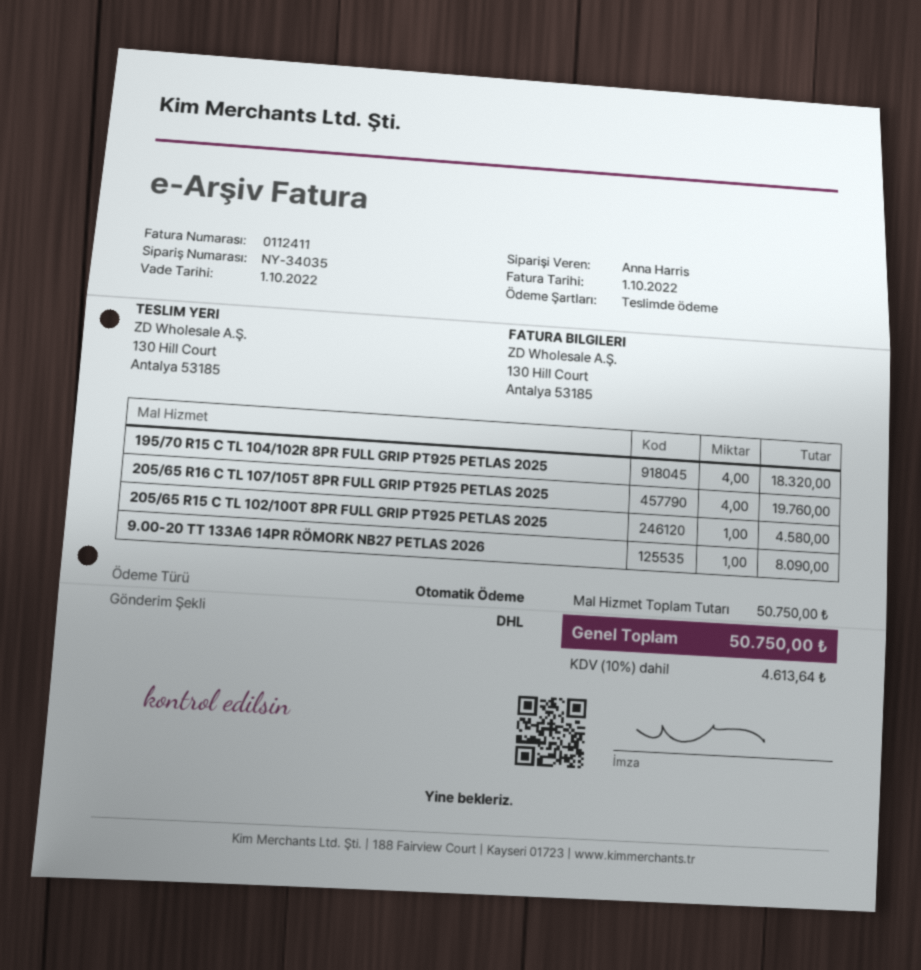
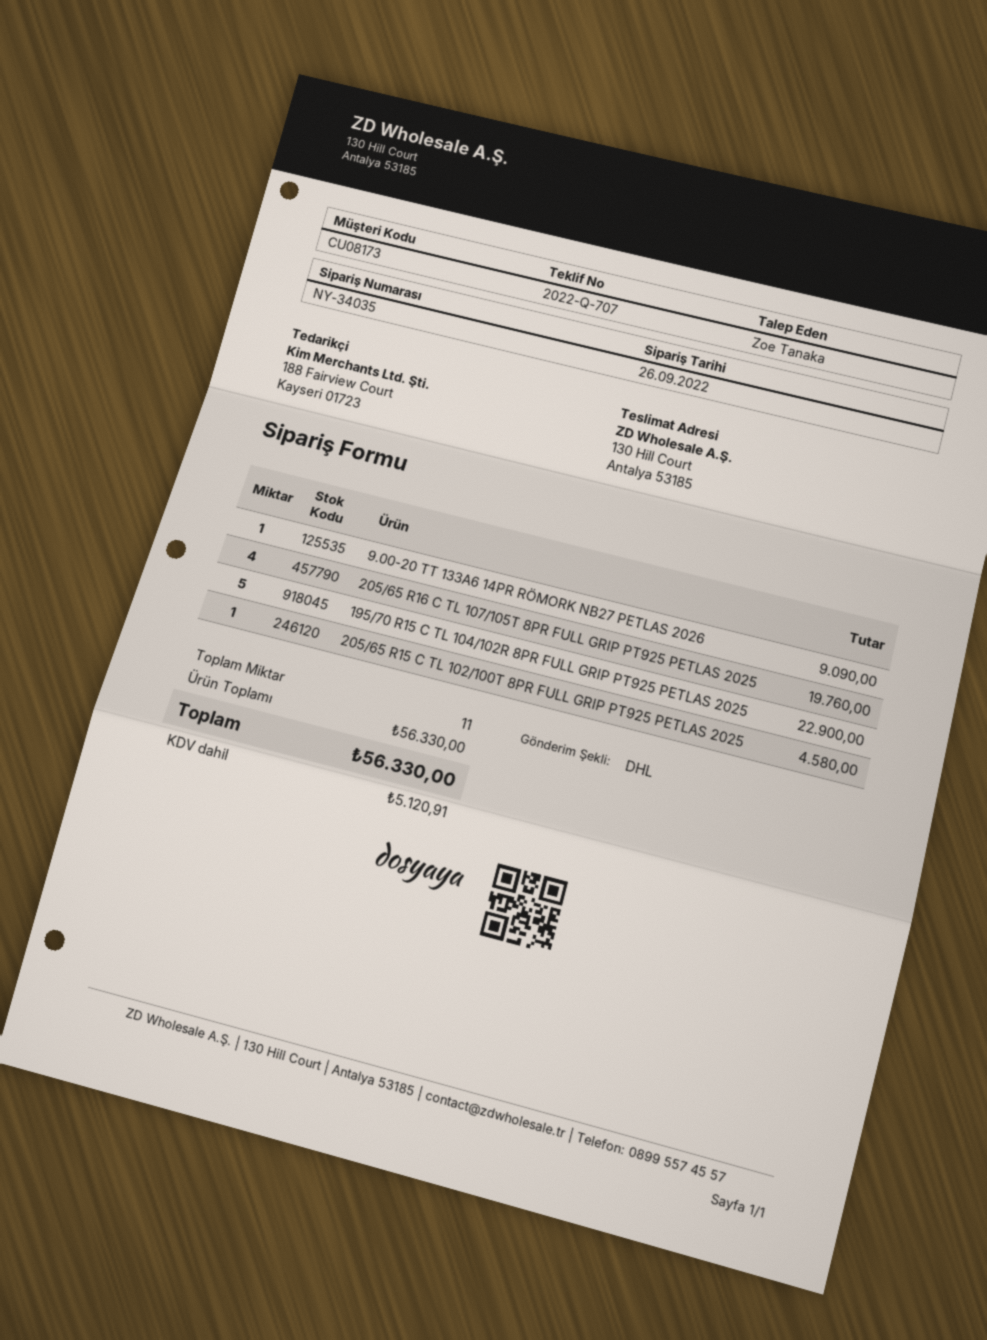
ordered by: Anna Harris -> Zoe Tanaka
195/70 R15 C TL 104/102R 8PR FULL GRIP PT925 PETLAS 2025: 4 for 18320.00 -> 5 for 22900.00
9.00-20 TT 133A6 14PR RÖMORK NB27 PETLAS 2026: 1 for 8090.00 -> 1 for 9090.00
subtotal: 50750.00 -> 56330.00
tax: 4613.64 -> 5120.91
total: 50750.00 -> 56330.00

